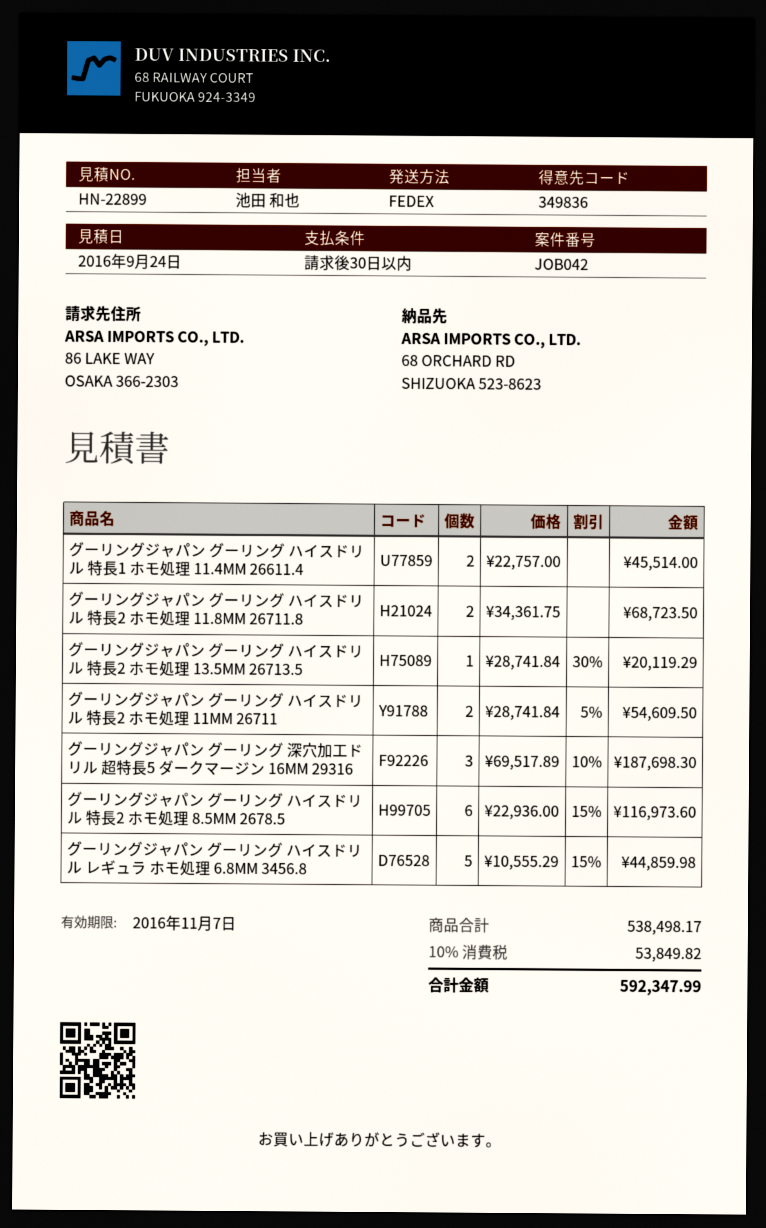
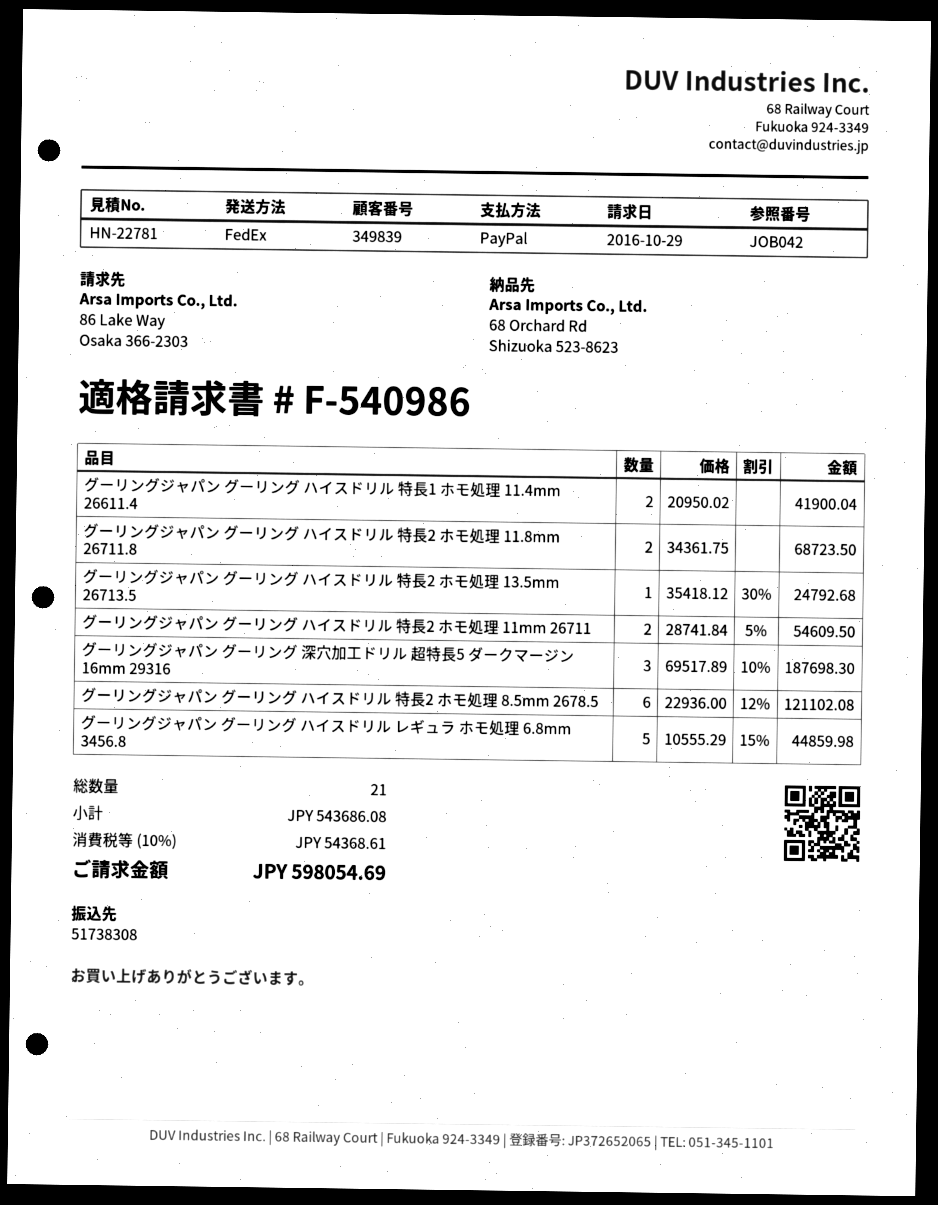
quote number: HN-22899 -> HN-22781
customer number: 349836 -> 349839
グーリングジャパン グーリング ハイスドリル 特長1 ホモ処理 11.4MM 26611.4: 2 x 22757.00 = 45514.00 -> 2 x 20950.02 = 41900.04
グーリングジャパン グーリング ハイスドリル 特長2 ホモ処理 13.5MM 26713.5: 1 x 28741.84 - 30% = 20119.29 -> 1 x 35418.12 - 30% = 24792.68
グーリングジャパン グーリング ハイスドリル 特長2 ホモ処理 8.5MM 2678.5: 6 x 22936.00 - 15% = 116973.60 -> 6 x 22936.00 - 12% = 121102.08
subtotal: 538498.17 -> 543686.08
tax: 10% = 53849.82 -> 10% = 54368.61
total: 592347.99 -> 598054.69

